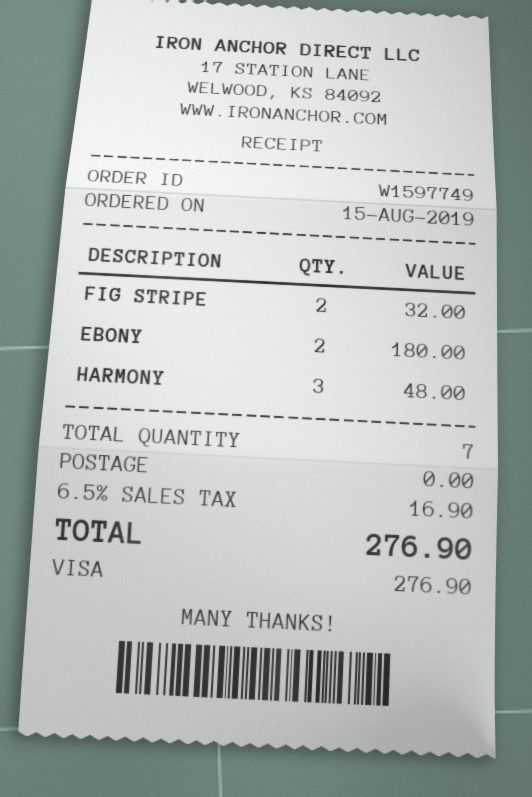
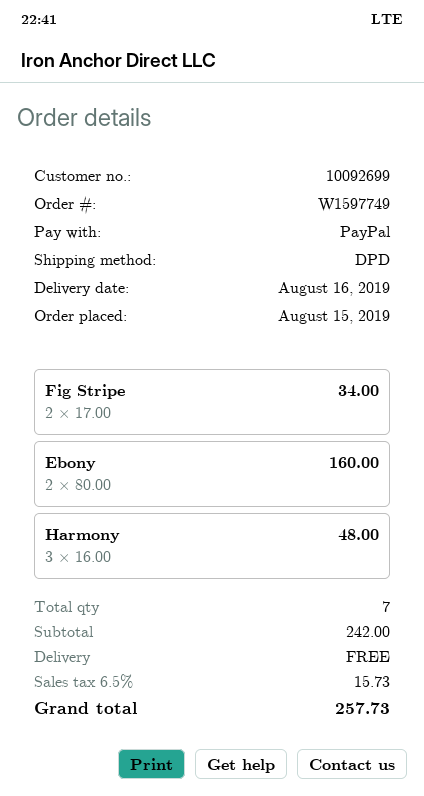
payment method: Visa -> PayPal
FIG STRIPE: 2 for 32.00 -> 2 for 34.00
EBONY: 2 for 180.00 -> 2 for 160.00
tax: 6.5% = 16.90 -> 6.5% = 15.73
total: 276.90 -> 257.73

